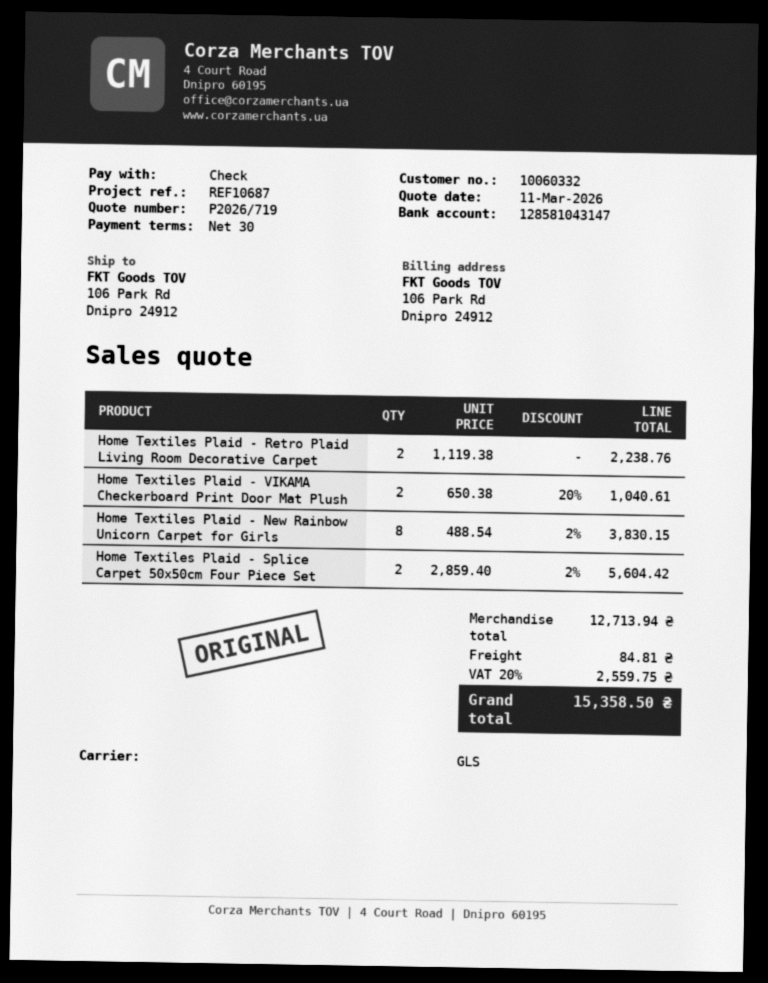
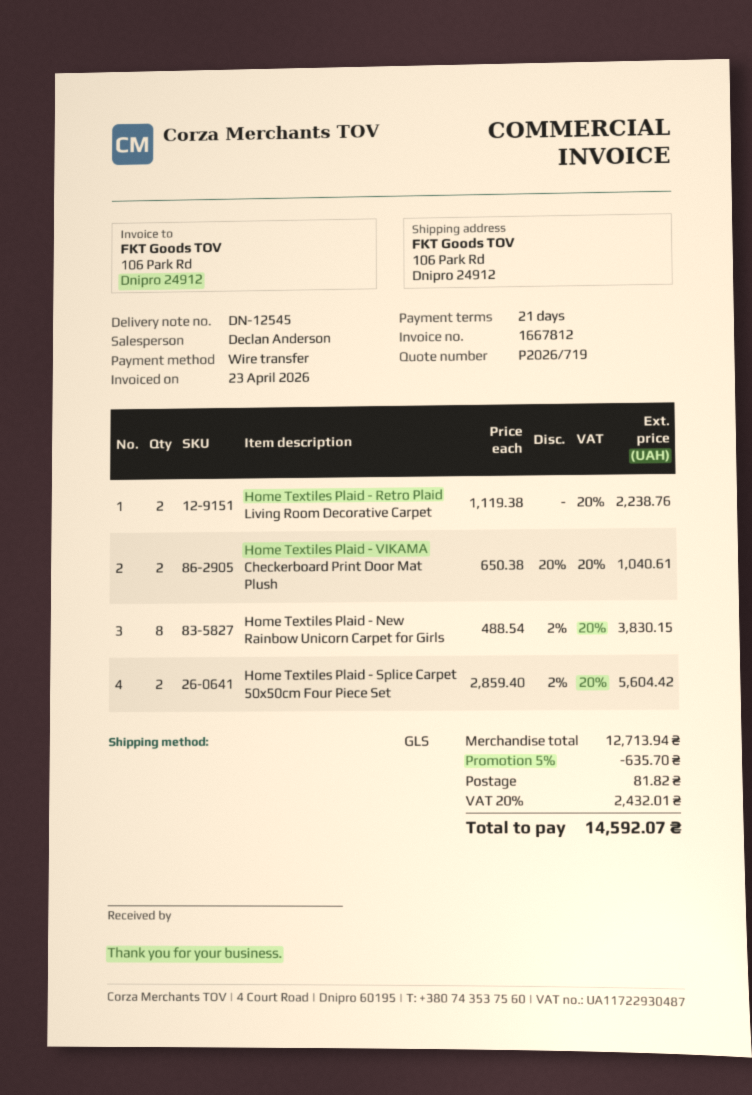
payment terms: 30 days -> 21 days
payment method: cheque -> bank transfer
discount: none -> 5% = 635.70
shipping: 84.81 -> 81.82
tax: 20% = 2559.75 -> 20% = 2432.01
total: 15358.50 -> 14592.07

